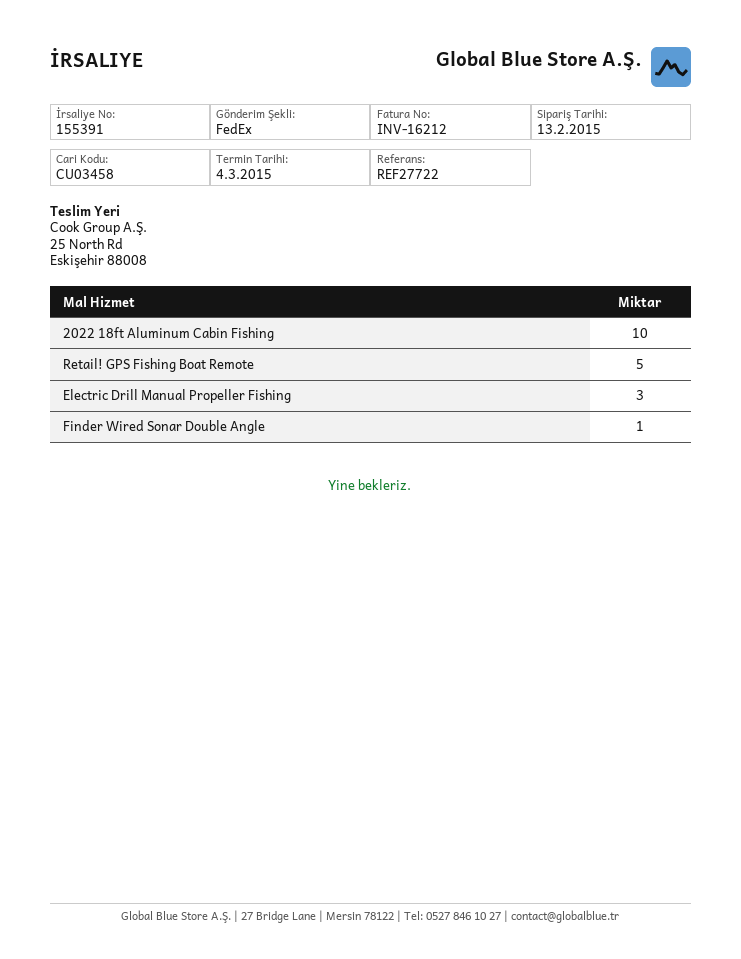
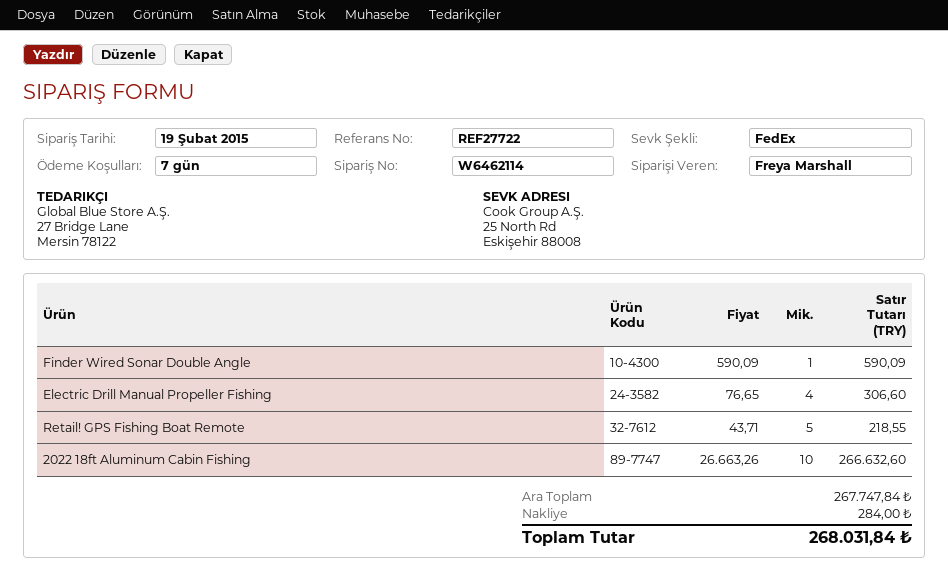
order date: 2015-02-13 -> 2015-02-19
Electric Drill Manual Propeller Fishing: 3 -> 4

